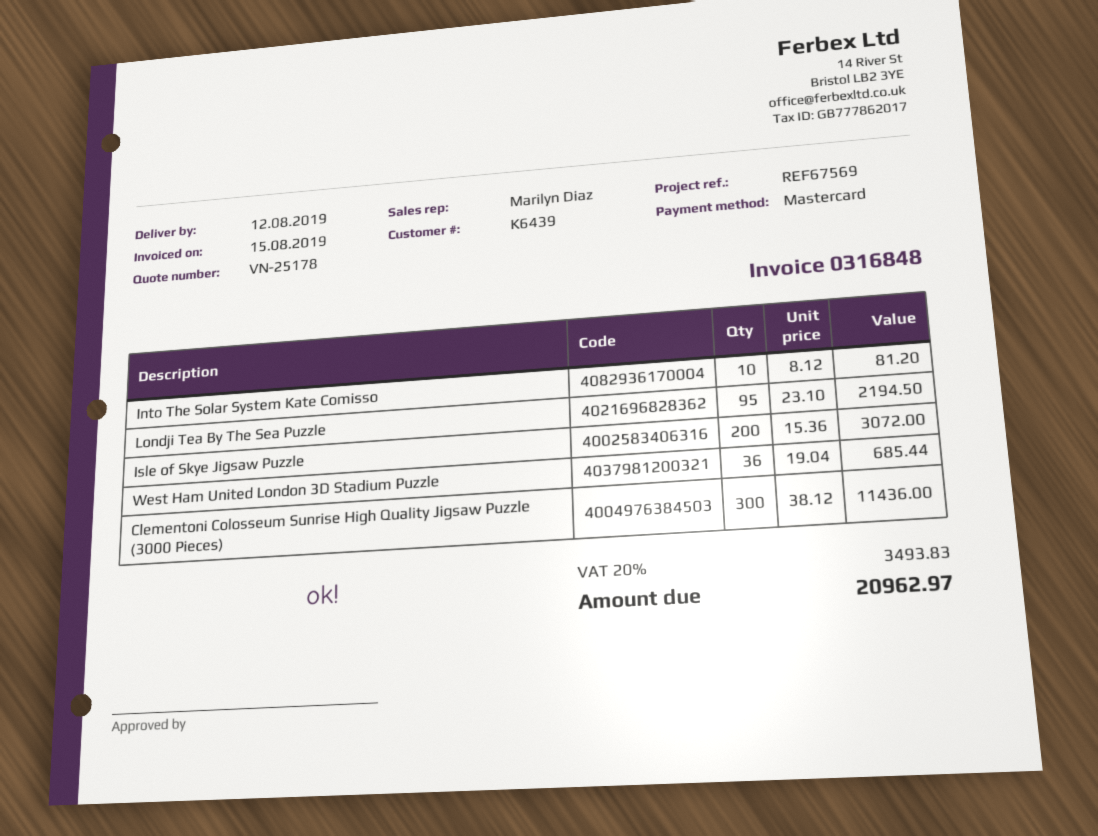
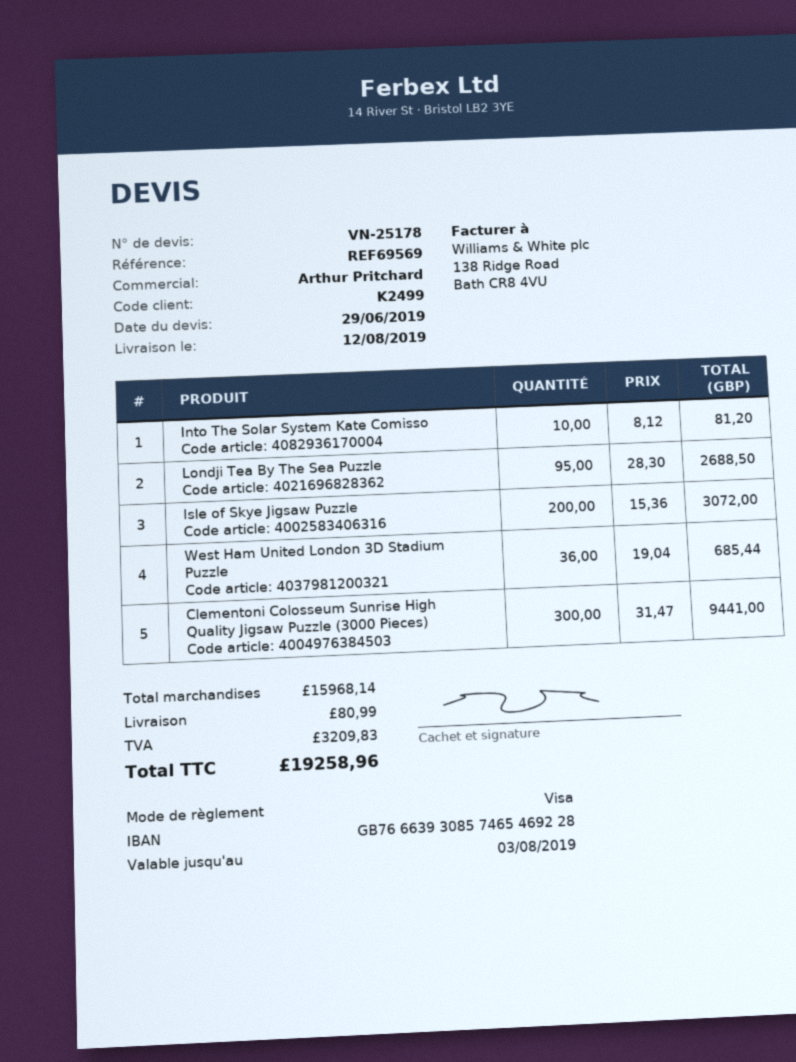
customer number: K6439 -> K2499
reference: REF67569 -> REF69569
sales rep: Marilyn Diaz -> Arthur Pritchard
payment method: Mastercard -> Visa
Londji Tea By The Sea Puzzle: 95 x 23.10 = 2194.50 -> 95 x 28.30 = 2688.50
Clementoni Colosseum Sunrise High Quality Jigsaw Puzzle (3000 Pieces): 300 x 38.12 = 11436.00 -> 300 x 31.47 = 9441.00
shipping: none -> 80.99
tax: 3493.83 -> 3209.83
total: 20962.97 -> 19258.96

